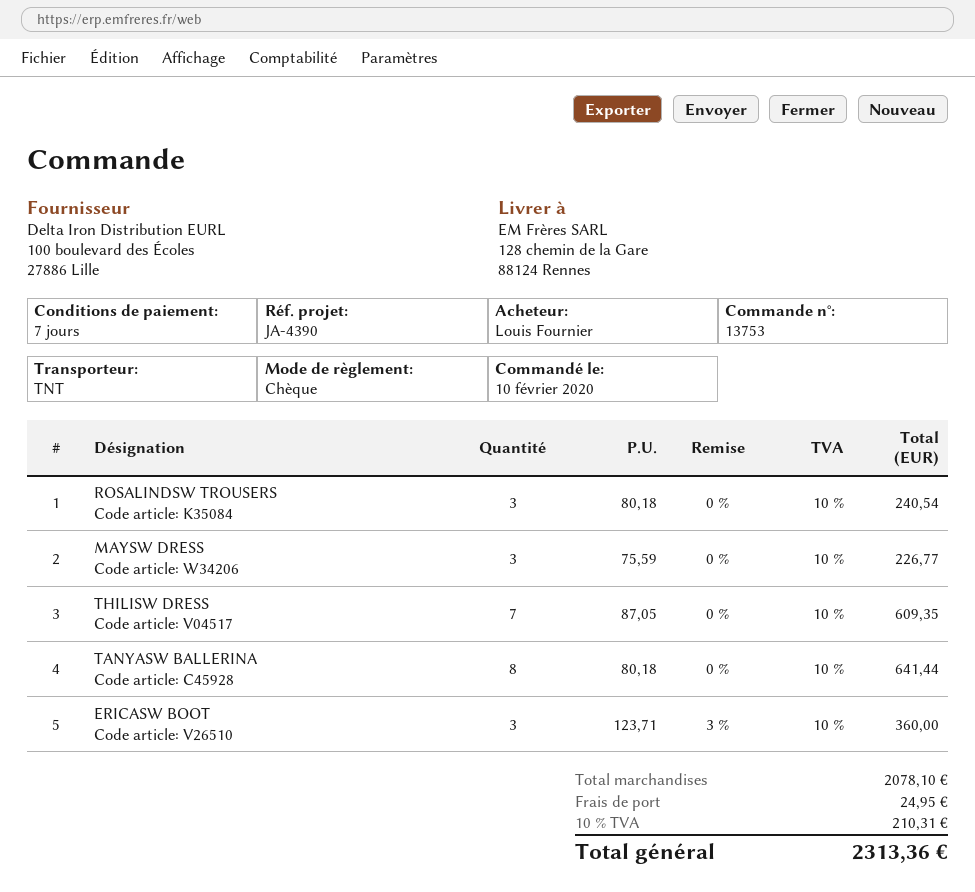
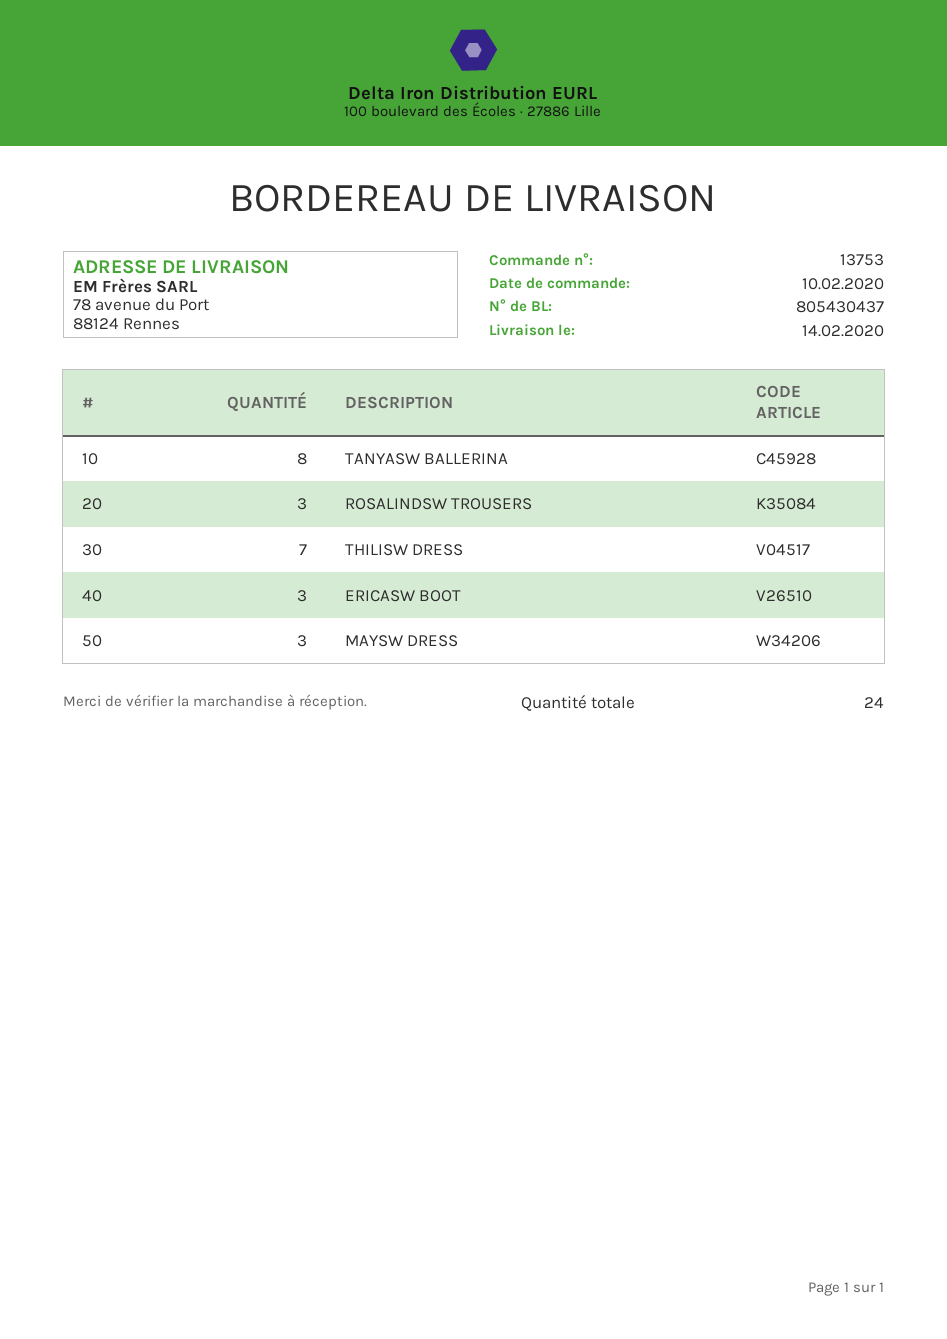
ship to: 128 chemin de la Gare, 88124 Rennes -> 78 avenue du Port, 88124 Rennes

